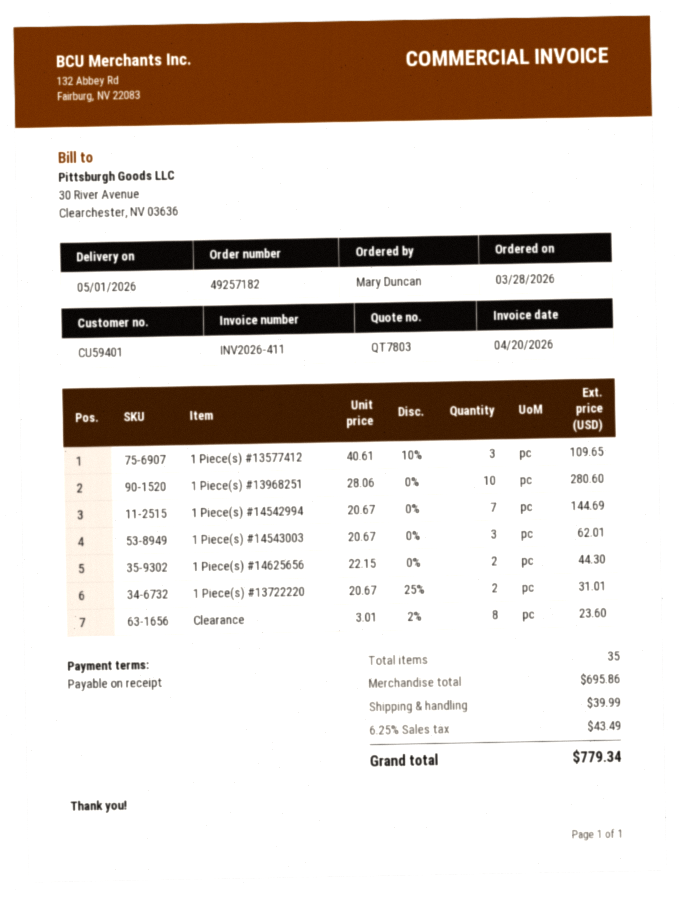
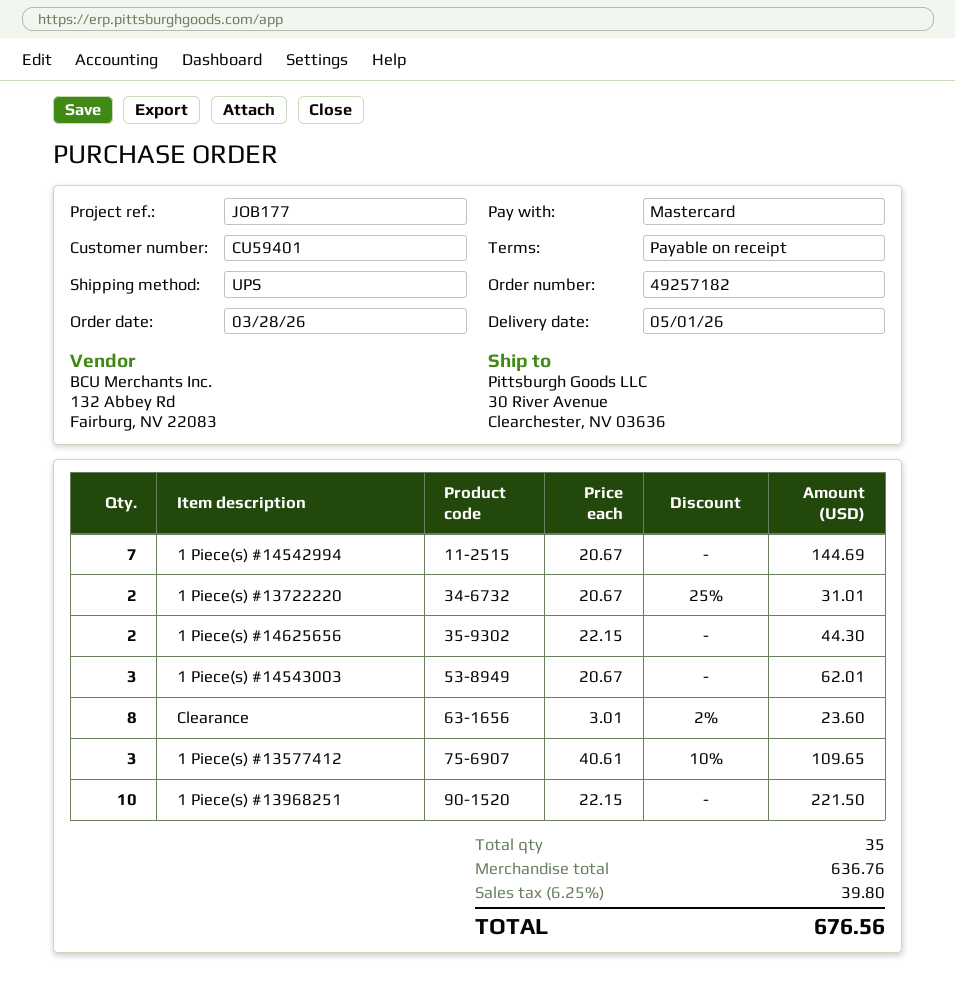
1 Piece(s) #13968251: 10 x 28.06 = 280.60 -> 10 x 22.15 = 221.50
subtotal: 695.86 -> 636.76
shipping: 39.99 -> none
tax: 6.25% = 43.49 -> 6.25% = 39.80
total: 779.34 -> 676.56

